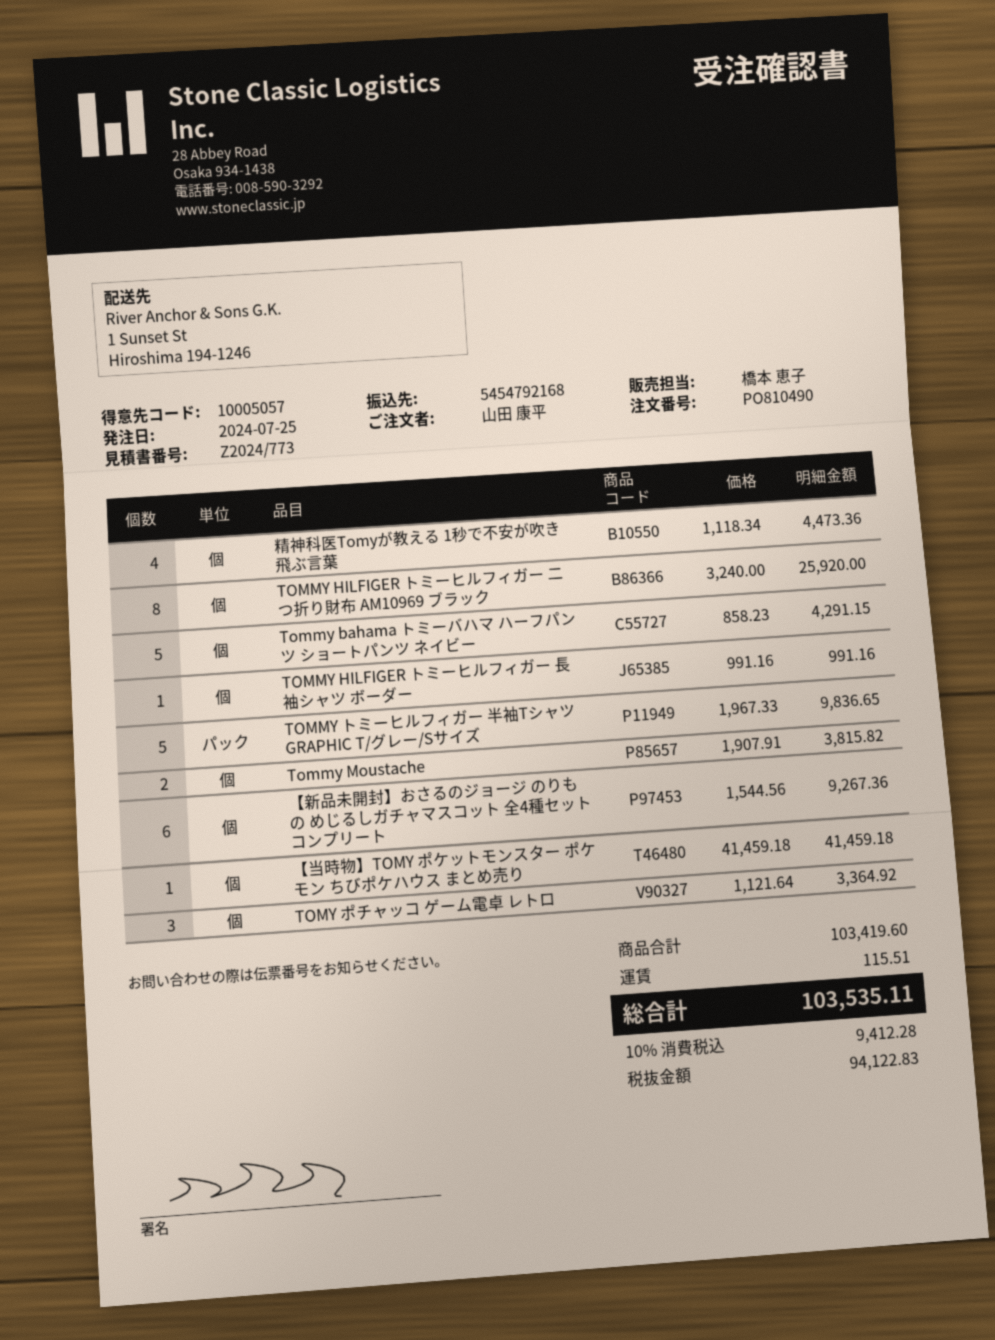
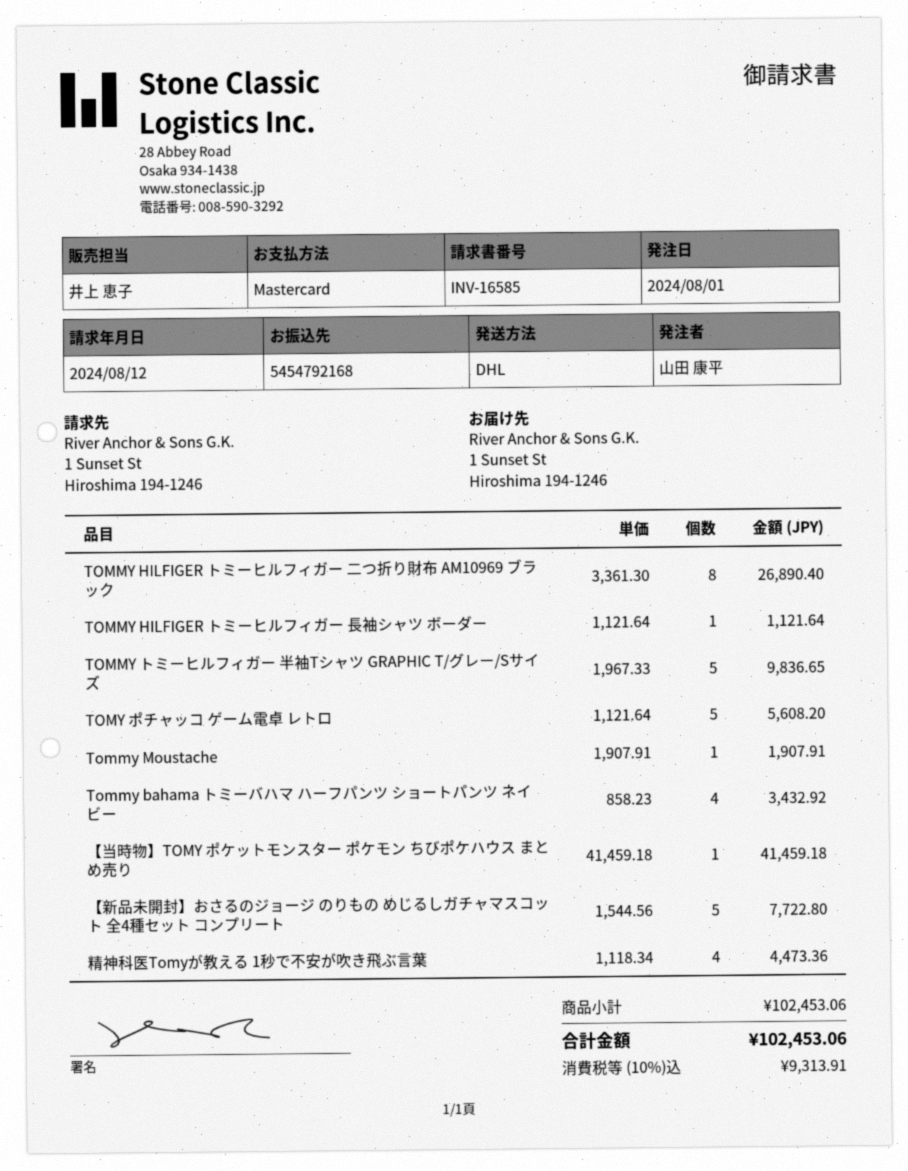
order date: 2024-07-25 -> 2024-08-01
sales rep: 橋本 恵子 -> 井上 恵子
TOMMY HILFIGER トミーヒルフィガー 二つ折り財布 AM10969 ブラック: 8 x 3240.00 = 25920.00 -> 8 x 3361.30 = 26890.40
Tommy bahama トミーバハマ ハーフパンツ ショートパンツ ネイビー: 5 x 858.23 = 4291.15 -> 4 x 858.23 = 3432.92
TOMMY HILFIGER トミーヒルフィガー 長袖シャツ ボーダー: 1 x 991.16 = 991.16 -> 1 x 1121.64 = 1121.64
Tommy Moustache: 2 x 1907.91 = 3815.82 -> 1 x 1907.91 = 1907.91
【新品未開封】おさるのジョージ のりもの めじるしガチャマスコット 全4種セット コンプリート: 6 x 1544.56 = 9267.36 -> 5 x 1544.56 = 7722.80
TOMY ポチャッコ ゲーム電卓 レトロ: 3 x 1121.64 = 3364.92 -> 5 x 1121.64 = 5608.20
subtotal: 103419.60 -> 102453.06
shipping: 115.51 -> none
tax: 10% = 9412.28 -> 10% = 9313.91
total: 103535.11 -> 102453.06

